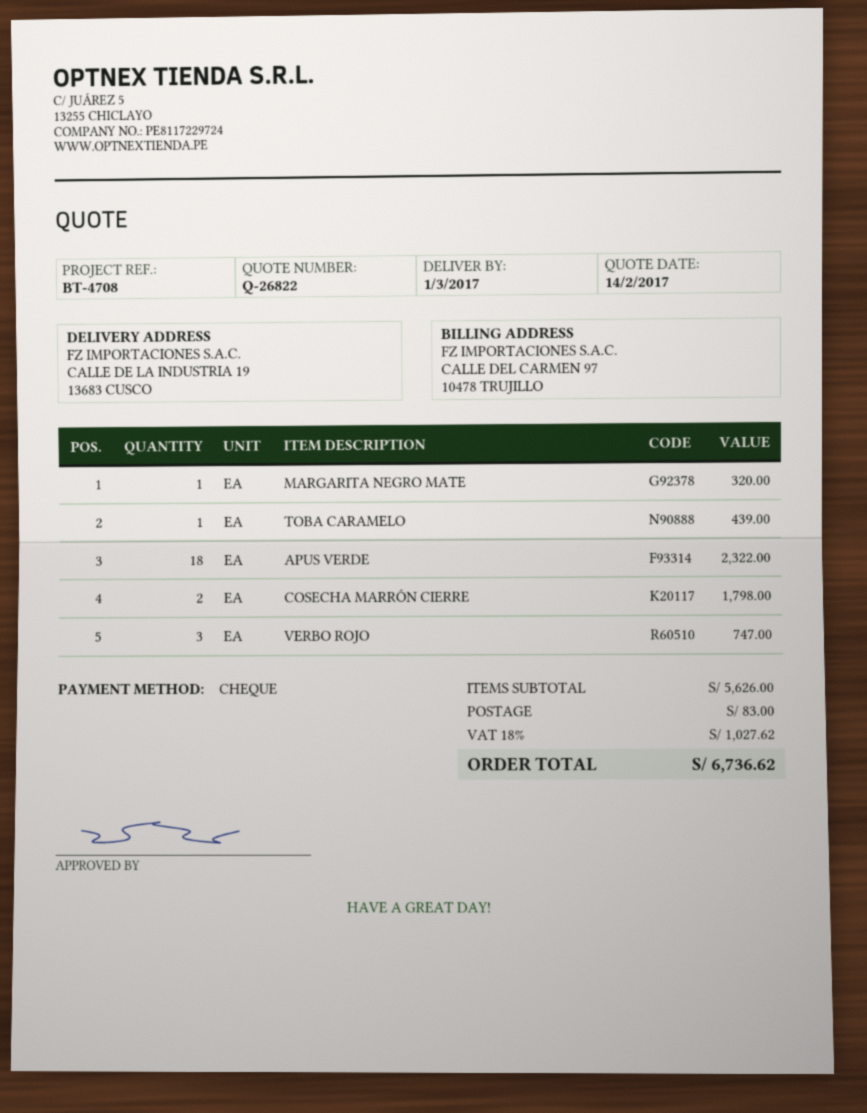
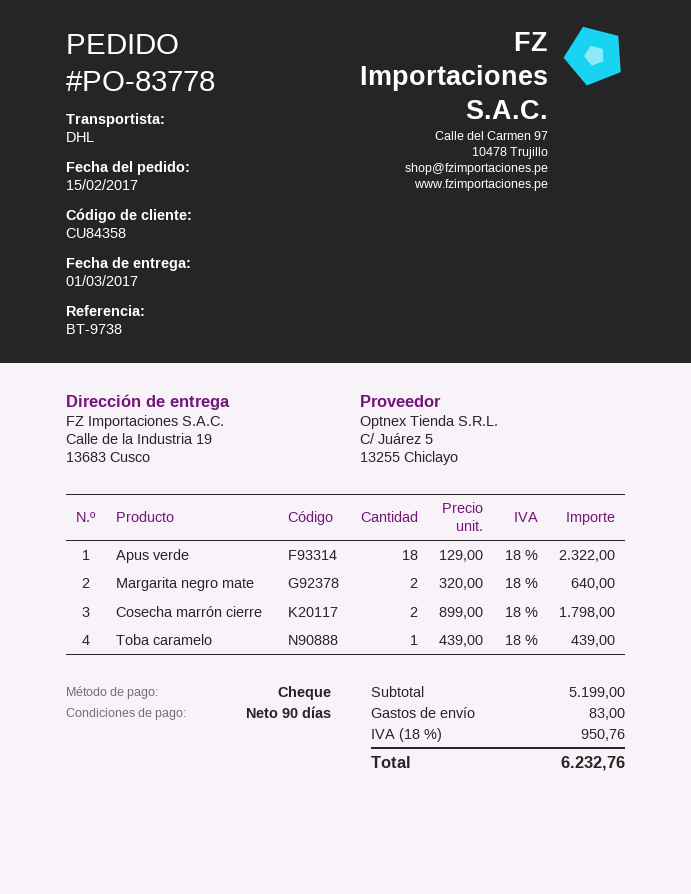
reference: BT-4708 -> BT-9738
MARGARITA NEGRO MATE: 1 for 320.00 -> 2 for 640.00
VERBO ROJO: 3 for 747.00 -> none
subtotal: 5626.00 -> 5199.00
tax: 18% = 1027.62 -> 18% = 950.76
total: 6736.62 -> 6232.76

